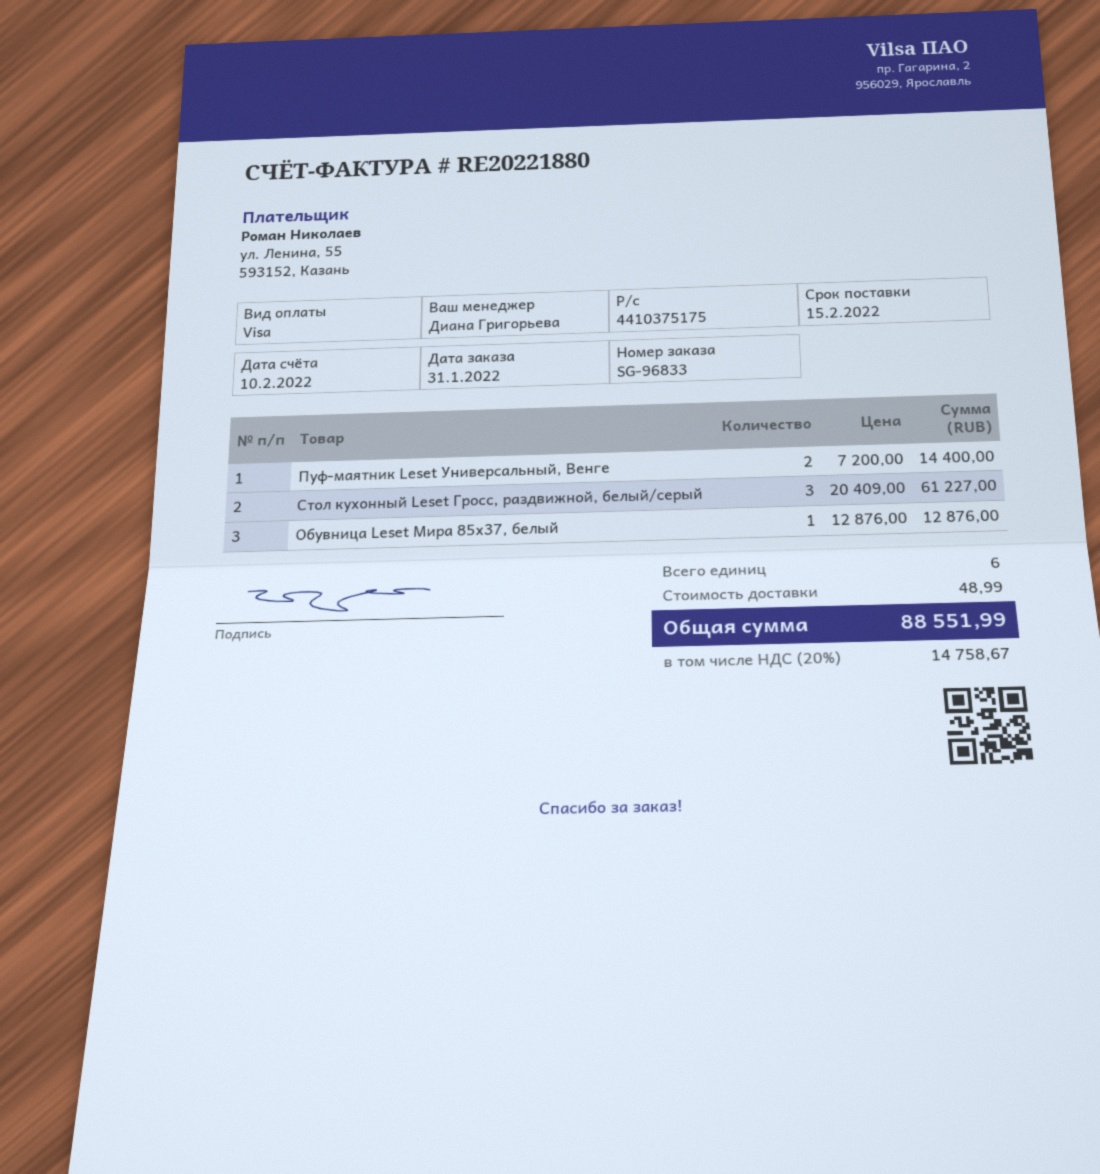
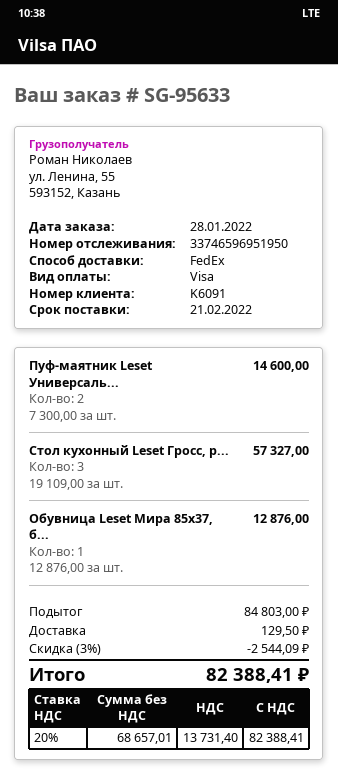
order number: SG-96833 -> SG-95633
order date: 2022-01-31 -> 2022-01-28
delivery date: 2022-02-15 -> 2022-02-21
Пуф-маятник Leset Универсальный, Венге: 2 x 7200.00 = 14400.00 -> 2 x 7300.00 = 14600.00
Стол кухонный Leset Гросс, раздвижной, белый/серый: 3 x 20409.00 = 61227.00 -> 3 x 19109.00 = 57327.00
discount: none -> 3% = 2544.09
shipping: 48.99 -> 129.50
tax: 20% = 14758.67 -> 20% = 13731.40
total: 88551.99 -> 82388.41

